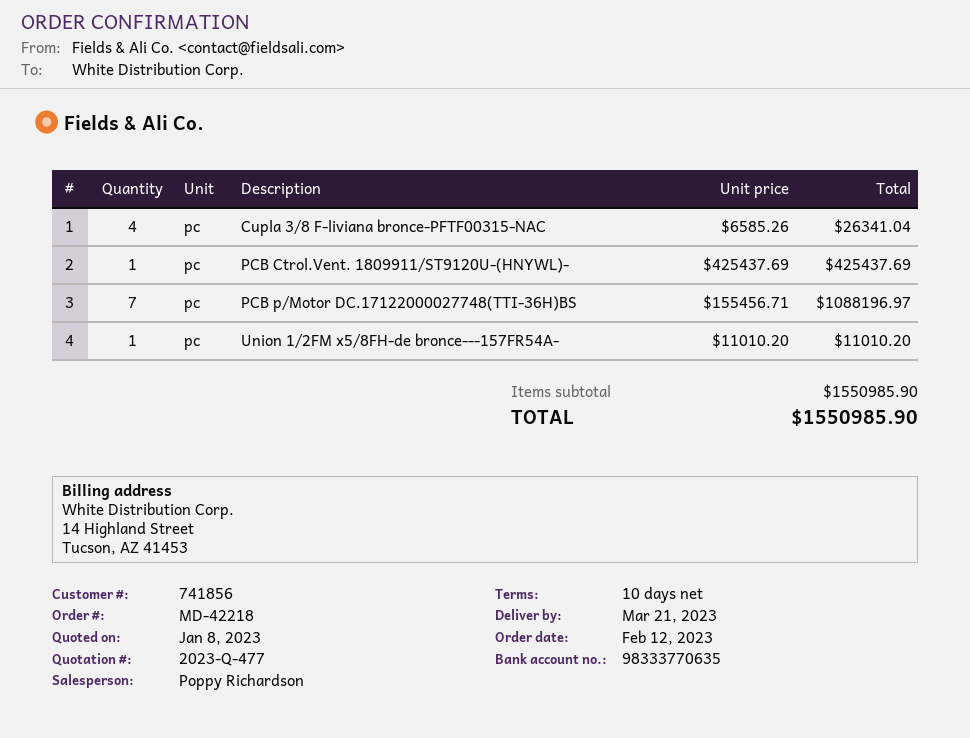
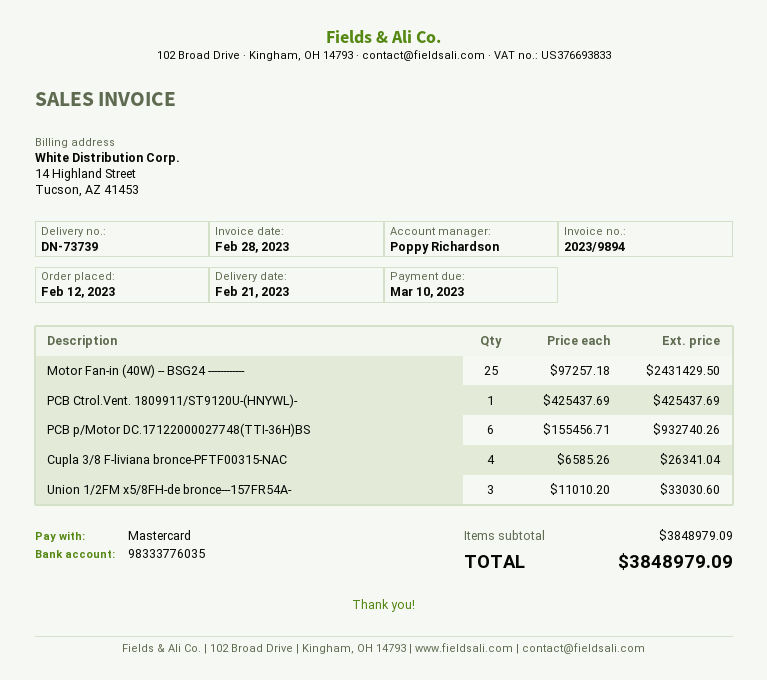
delivery date: 2023-03-21 -> 2023-02-21
bank account: 98333770635 -> 98333776035
PCB p/Motor DC.17122000027748(TTI-36H)BS: 7 x 155456.71 = 1088196.97 -> 6 x 155456.71 = 932740.26
Union 1/2FM x5/8FH-de bronce---157FR54A-: 1 x 11010.20 = 11010.20 -> 3 x 11010.20 = 33030.60
Motor Fan-in (40W) -- BSG24 ------------: none -> 25 x 97257.18 = 2431429.50
subtotal: 1550985.90 -> 3848979.09
total: 1550985.90 -> 3848979.09

